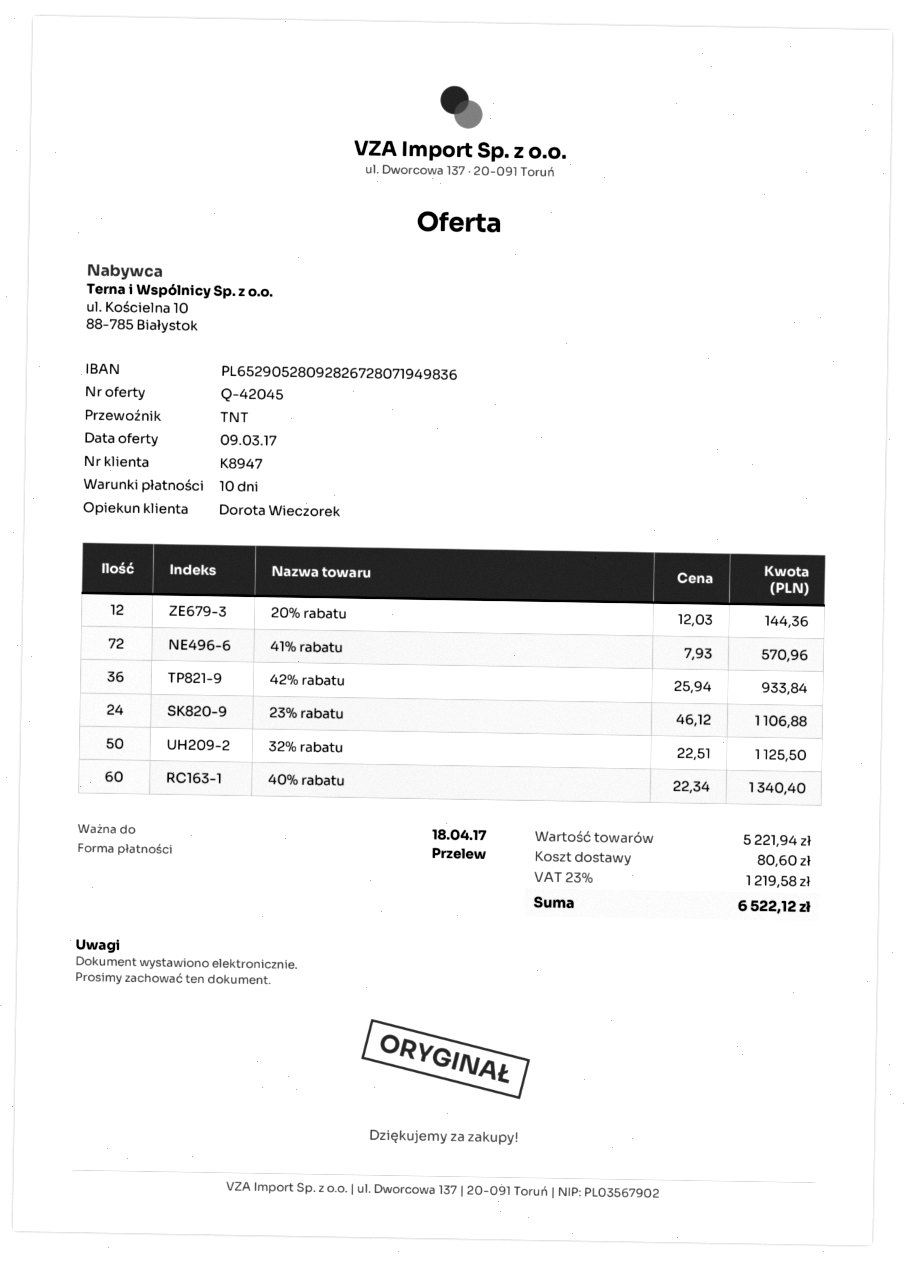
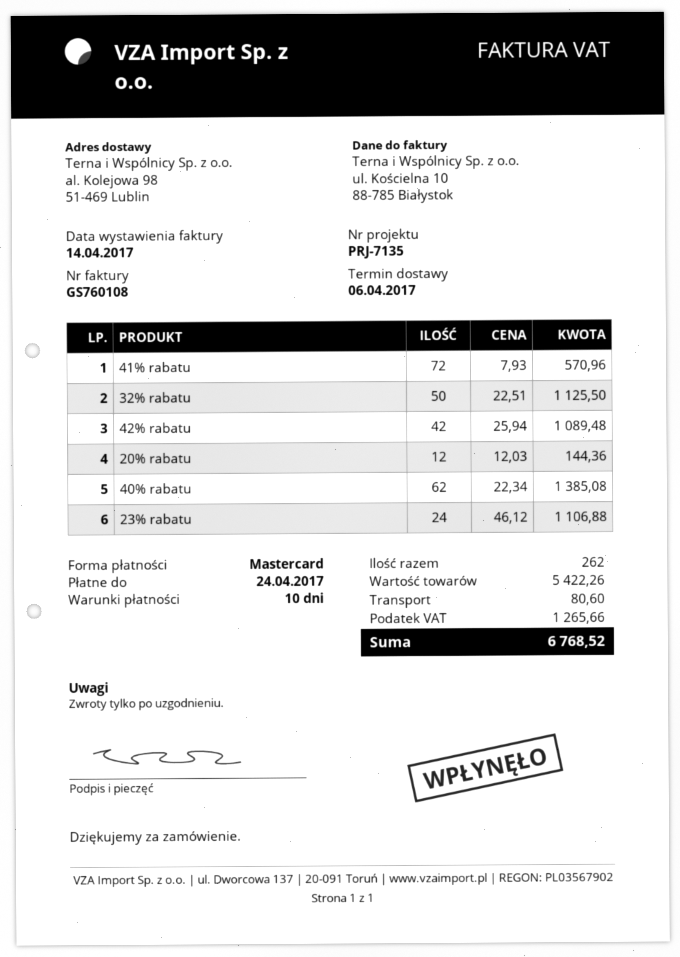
payment method: bank transfer -> Mastercard
42% rabatu: 36 x 25.94 = 933.84 -> 42 x 25.94 = 1089.48
40% rabatu: 60 x 22.34 = 1340.40 -> 62 x 22.34 = 1385.08
subtotal: 5221.94 -> 5422.26
tax: 1219.58 -> 1265.66
total: 6522.12 -> 6768.52

